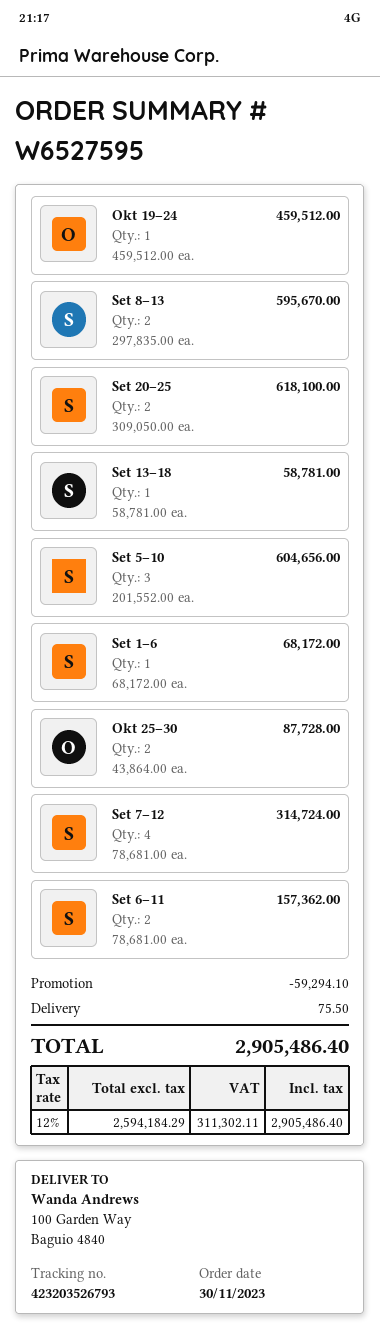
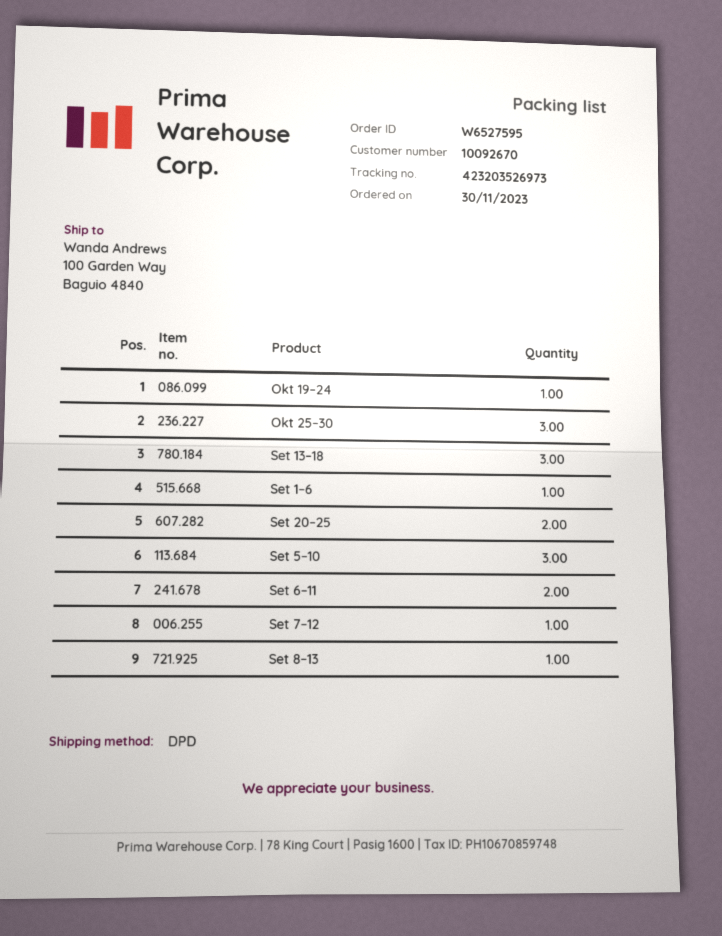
tracking number: 423203526793 -> 423203526973
Set 8–13: 2 -> 1
Set 13–18: 1 -> 3
Okt 25–30: 2 -> 3
Set 7–12: 4 -> 1

